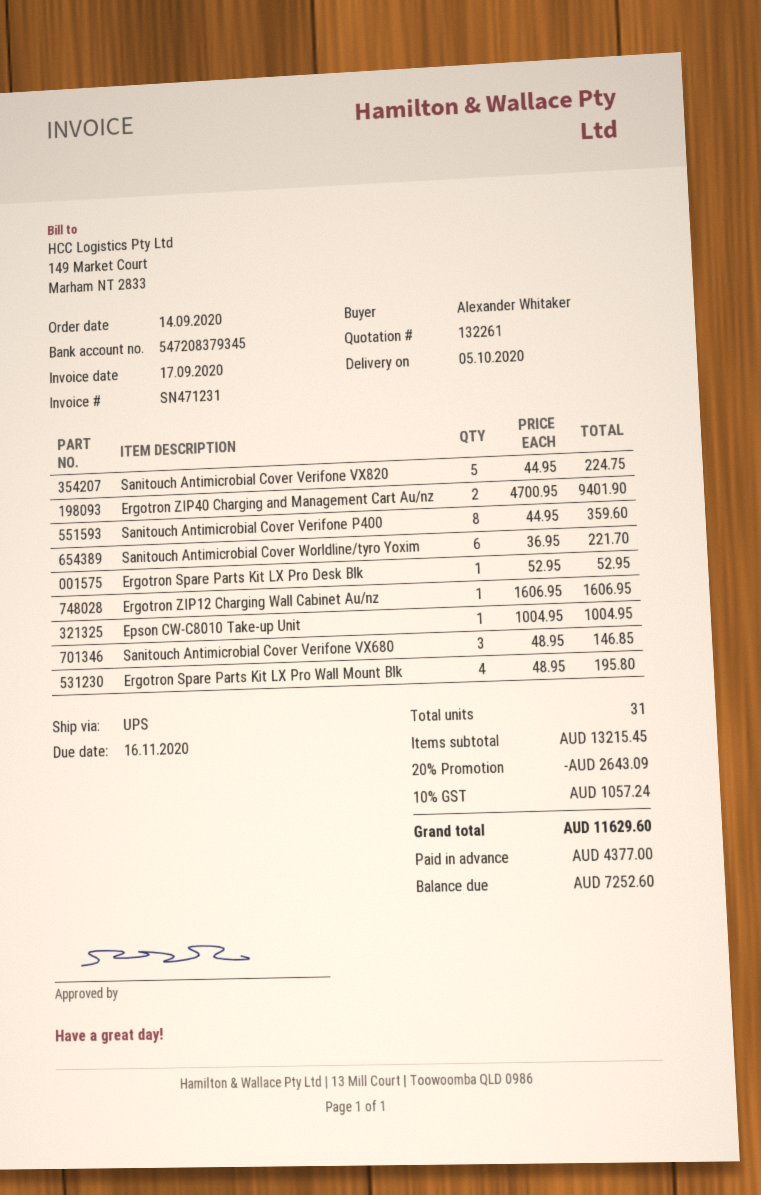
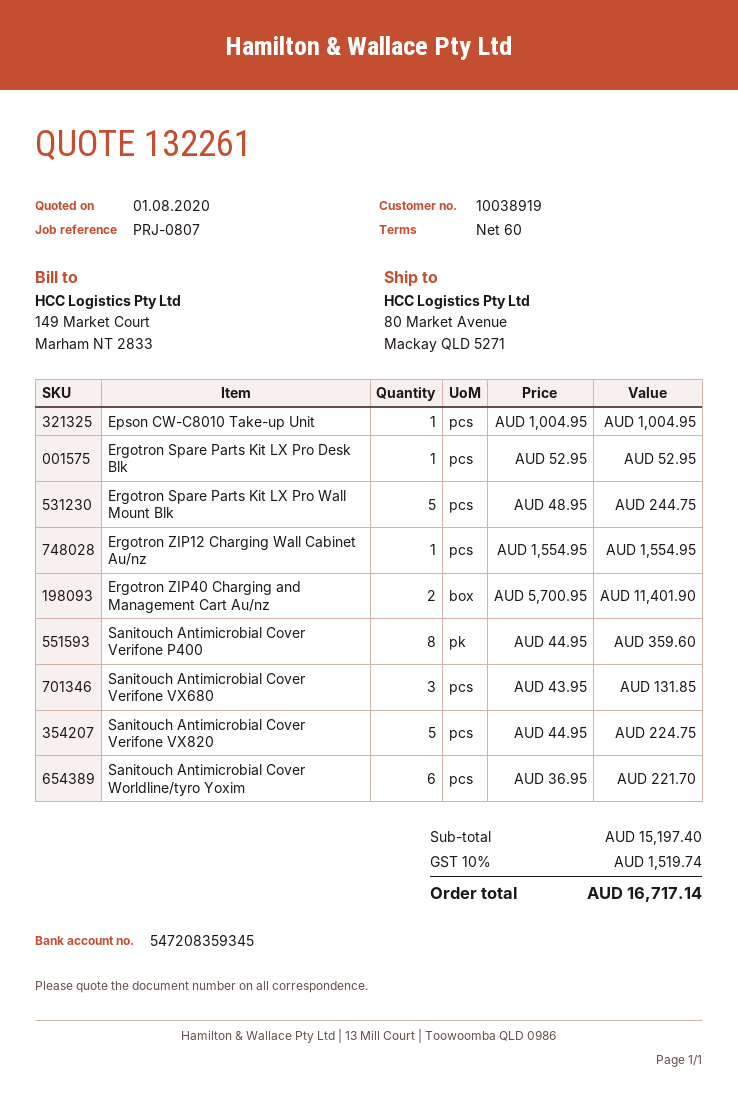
bank account: 547208379345 -> 547208359345
Ergotron ZIP40 Charging and Management Cart Au/nz: 2 x 4700.95 = 9401.90 -> 2 x 5700.95 = 11401.90
Ergotron ZIP12 Charging Wall Cabinet Au/nz: 1 x 1606.95 = 1606.95 -> 1 x 1554.95 = 1554.95
Sanitouch Antimicrobial Cover Verifone VX680: 3 x 48.95 = 146.85 -> 3 x 43.95 = 131.85
Ergotron Spare Parts Kit LX Pro Wall Mount Blk: 4 x 48.95 = 195.80 -> 5 x 48.95 = 244.75
subtotal: 13215.45 -> 15197.40
discount: 20% = 2643.09 -> none
tax: 10% = 1057.24 -> 10% = 1519.74
total: 11629.60 -> 16717.14

